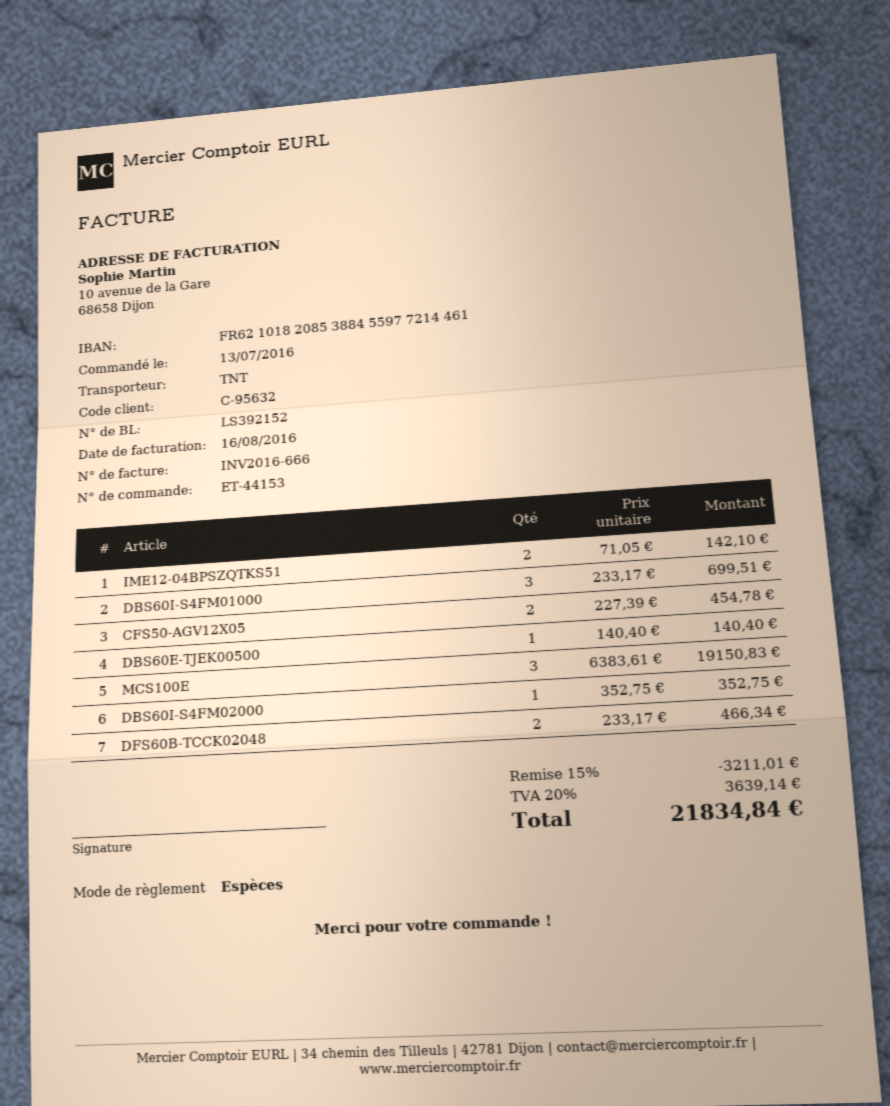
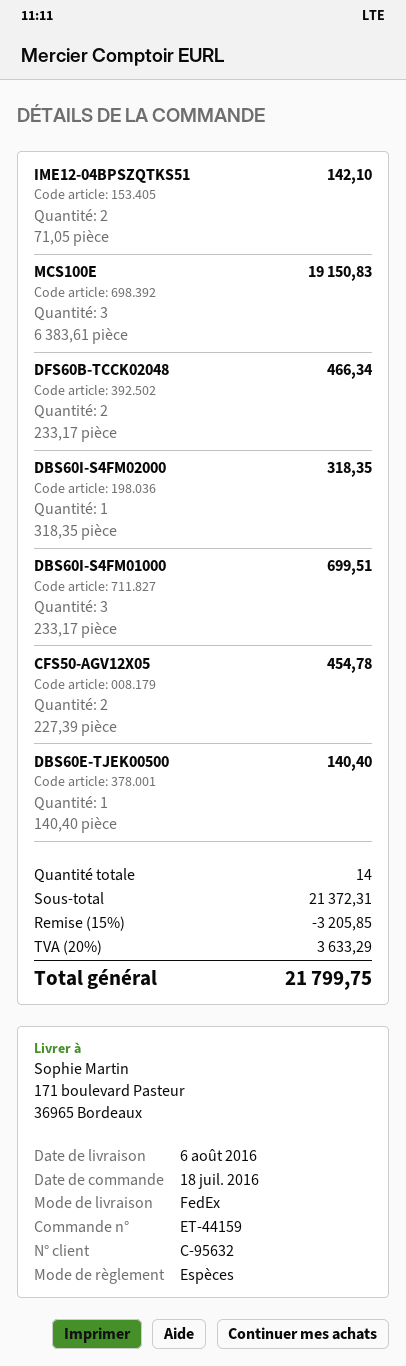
order number: ET-44153 -> ET-44159
order date: 2016-07-13 -> 2016-07-18
shipping method: TNT -> FedEx
DBS60I-S4FM02000: 1 x 352.75 = 352.75 -> 1 x 318.35 = 318.35
discount: 15% = 3211.01 -> 15% = 3205.85
tax: 20% = 3639.14 -> 20% = 3633.29
total: 21834.84 -> 21799.75

